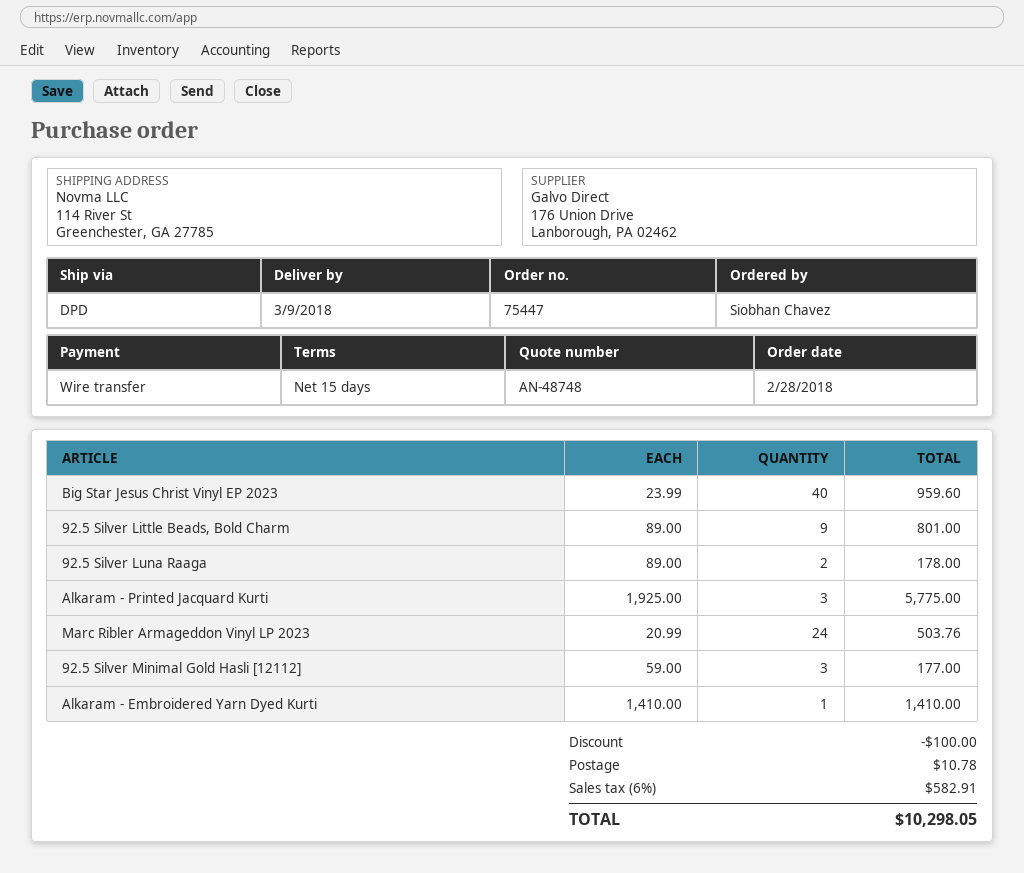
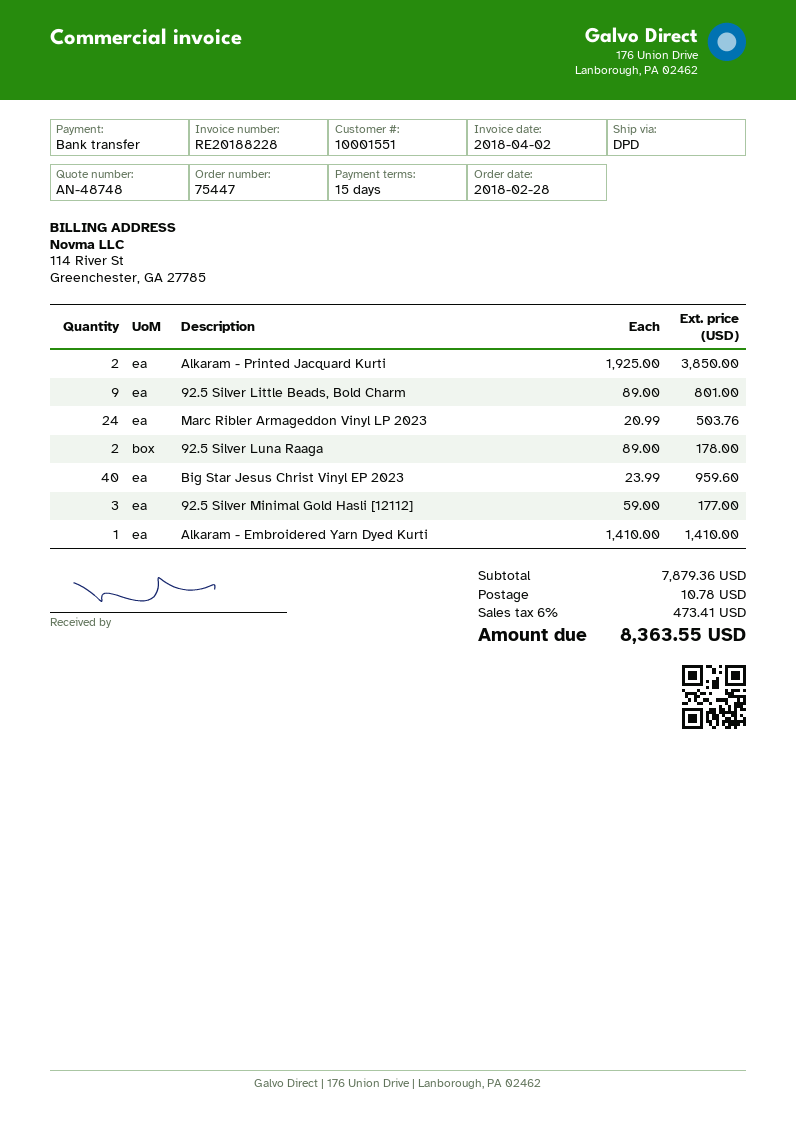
Alkaram - Printed Jacquard Kurti: 3 x 1925.00 = 5775.00 -> 2 x 1925.00 = 3850.00
discount: 100.00 -> none
tax: 6% = 582.91 -> 6% = 473.41
total: 10298.05 -> 8363.55

